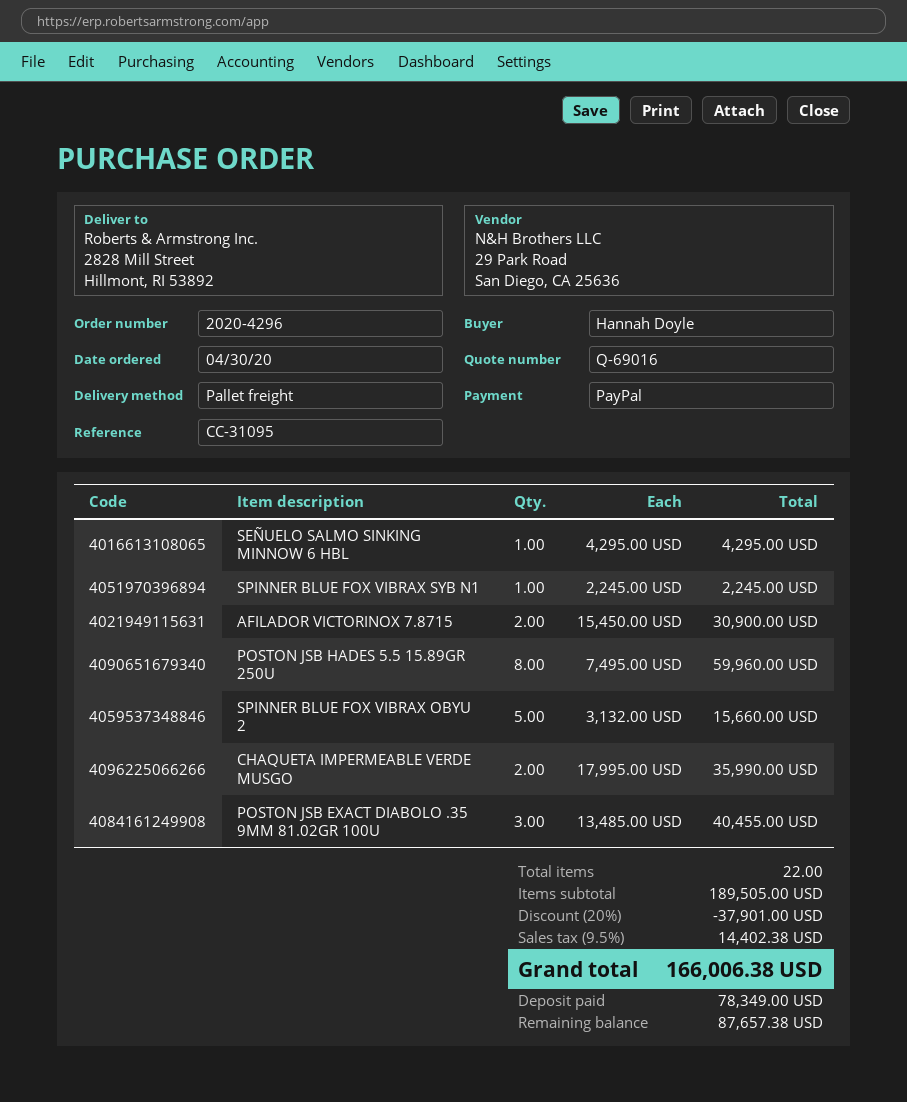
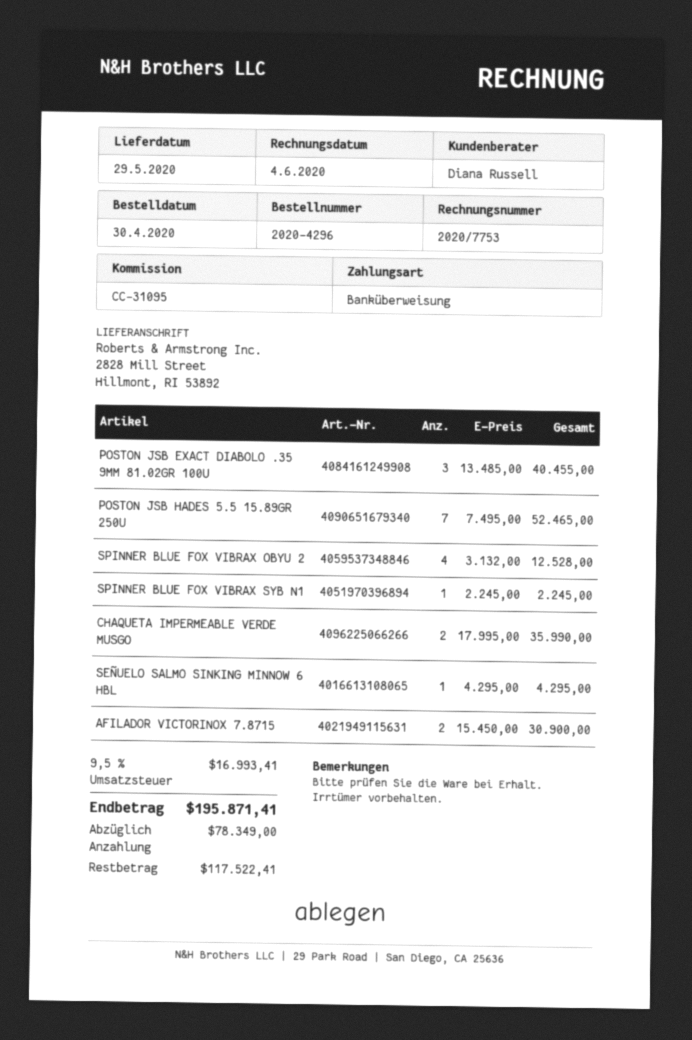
payment method: PayPal -> bank transfer
POSTON JSB HADES 5.5 15.89GR 250U: 8 x 7495.00 = 59960.00 -> 7 x 7495.00 = 52465.00
SPINNER BLUE FOX VIBRAX OBYU 2: 5 x 3132.00 = 15660.00 -> 4 x 3132.00 = 12528.00
discount: 20% = 37901.00 -> none
tax: 9.5% = 14402.38 -> 9.5% = 16993.41
total: 166006.38 -> 195871.41
balance: 87657.38 -> 117522.41

